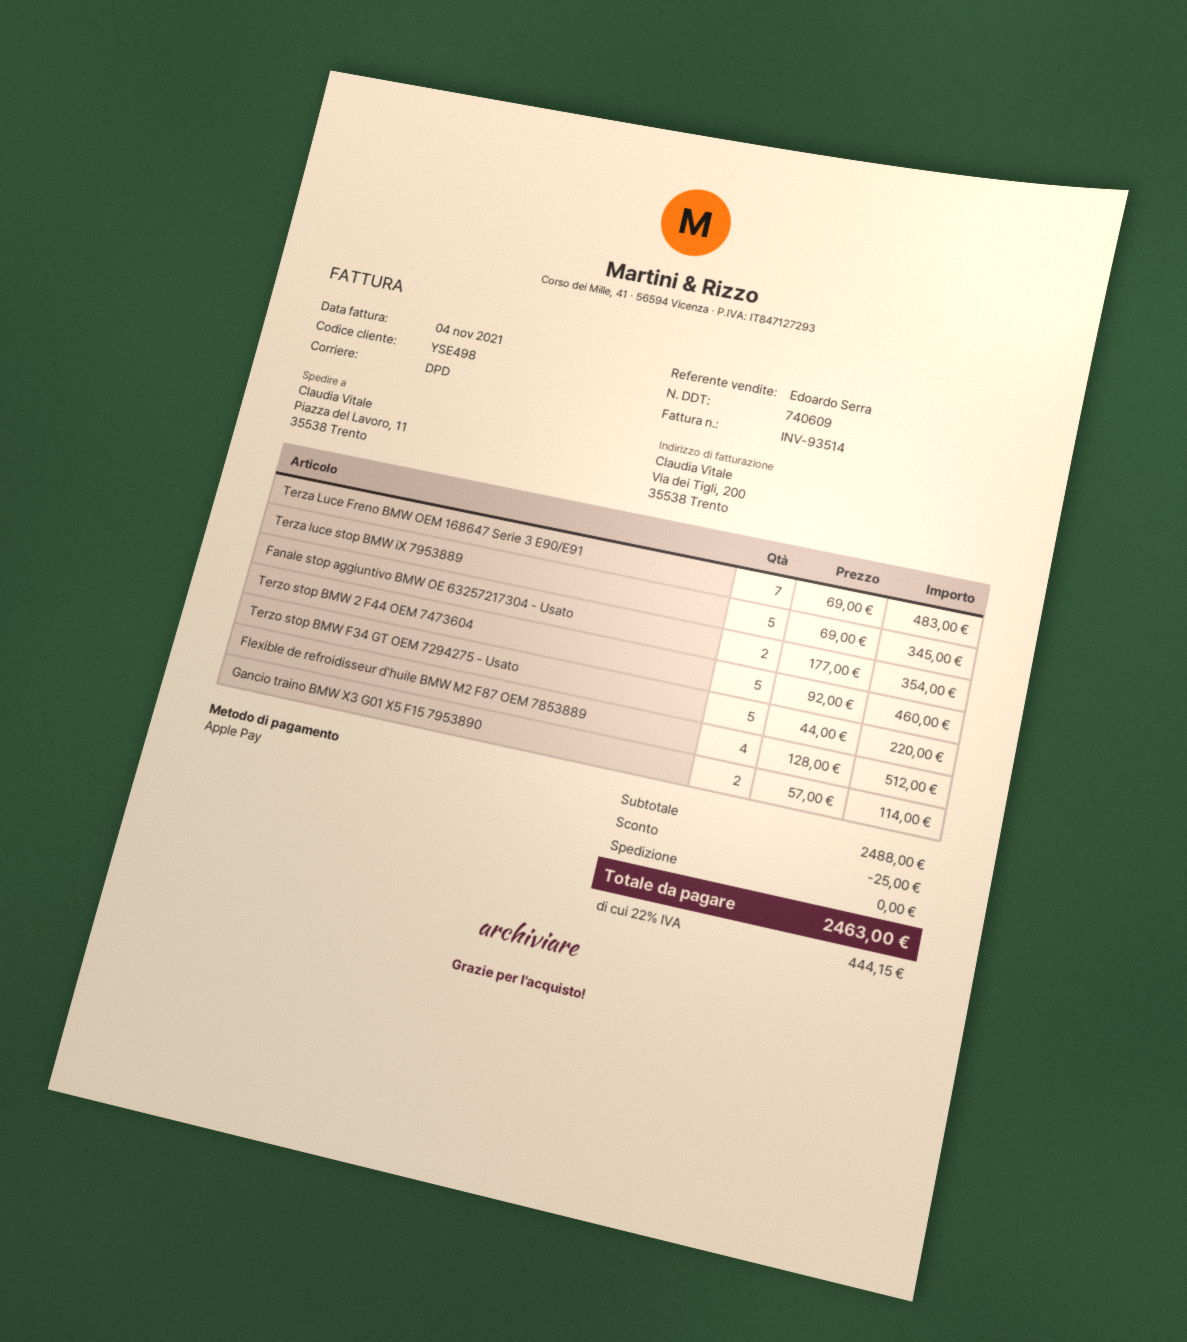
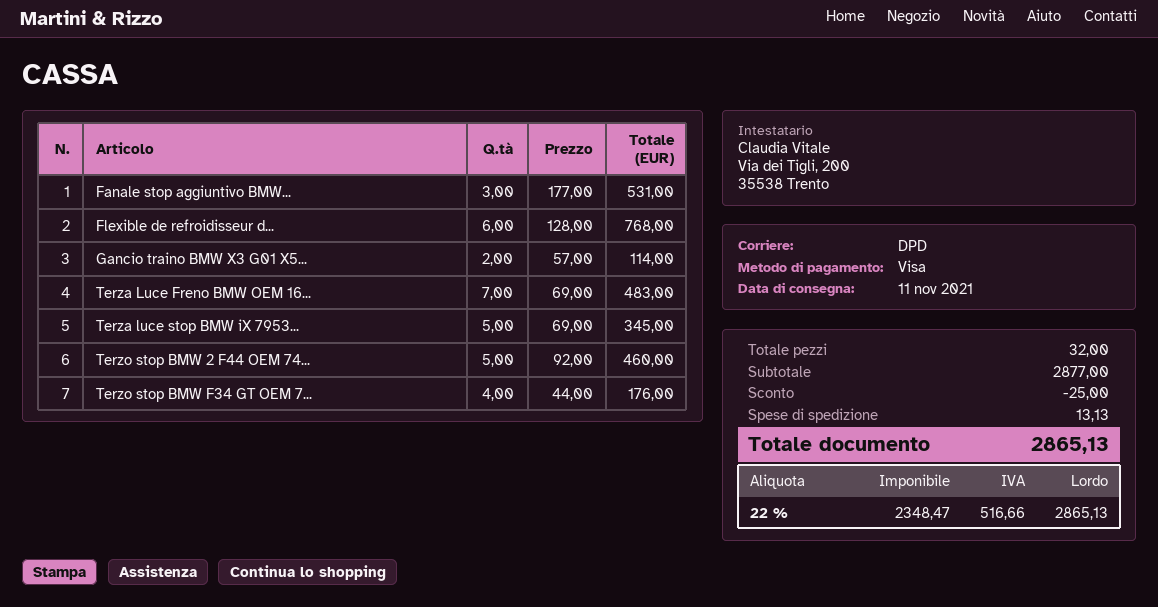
payment method: Apple Pay -> Visa
Fanale stop aggiuntivo BMW OE 63257217304 - Usato: 2 x 177.00 = 354.00 -> 3 x 177.00 = 531.00
Terzo stop BMW F34 GT OEM 7294275 - Usato: 5 x 44.00 = 220.00 -> 4 x 44.00 = 176.00
Flexible de refroidisseur d'huile BMW M2 F87 OEM 7853889: 4 x 128.00 = 512.00 -> 6 x 128.00 = 768.00
subtotal: 2488.00 -> 2877.00
shipping: 0.00 -> 13.13
tax: 22% = 444.15 -> 22% = 516.66
total: 2463.00 -> 2865.13

